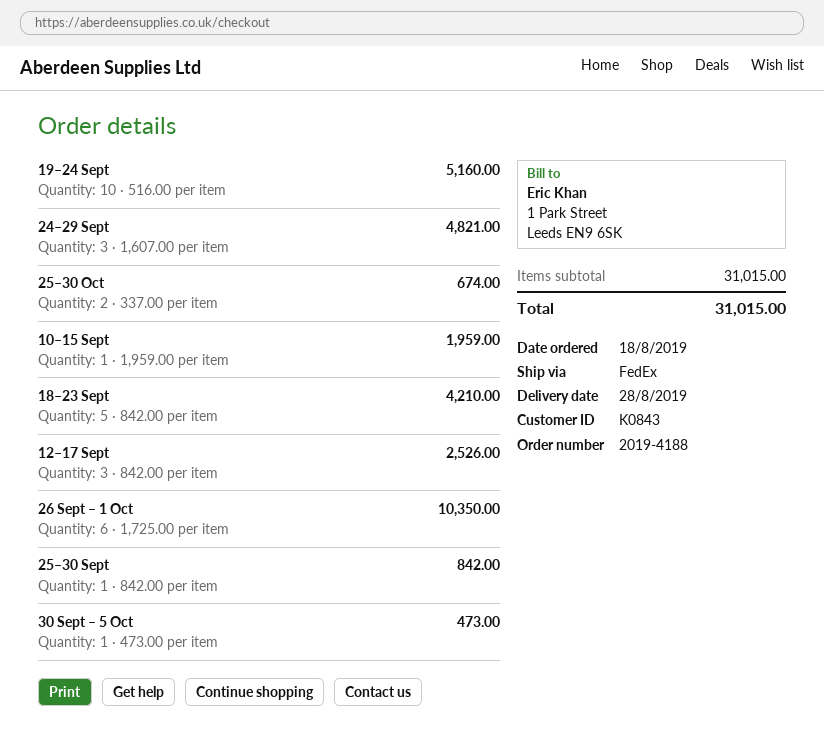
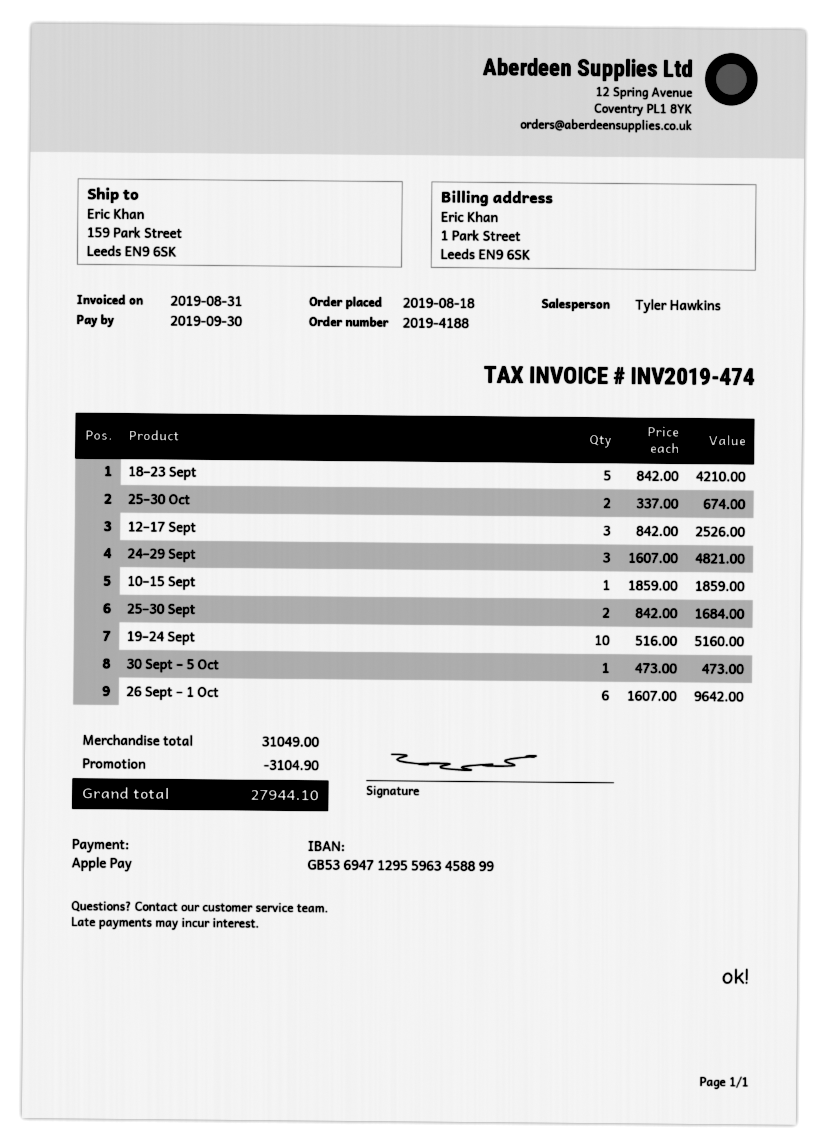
10–15 Sept: 1 x 1959.00 = 1959.00 -> 1 x 1859.00 = 1859.00
26 Sept – 1 Oct: 6 x 1725.00 = 10350.00 -> 6 x 1607.00 = 9642.00
25–30 Sept: 1 x 842.00 = 842.00 -> 2 x 842.00 = 1684.00
subtotal: 31015.00 -> 31049.00
discount: none -> 3104.90
total: 31015.00 -> 27944.10

